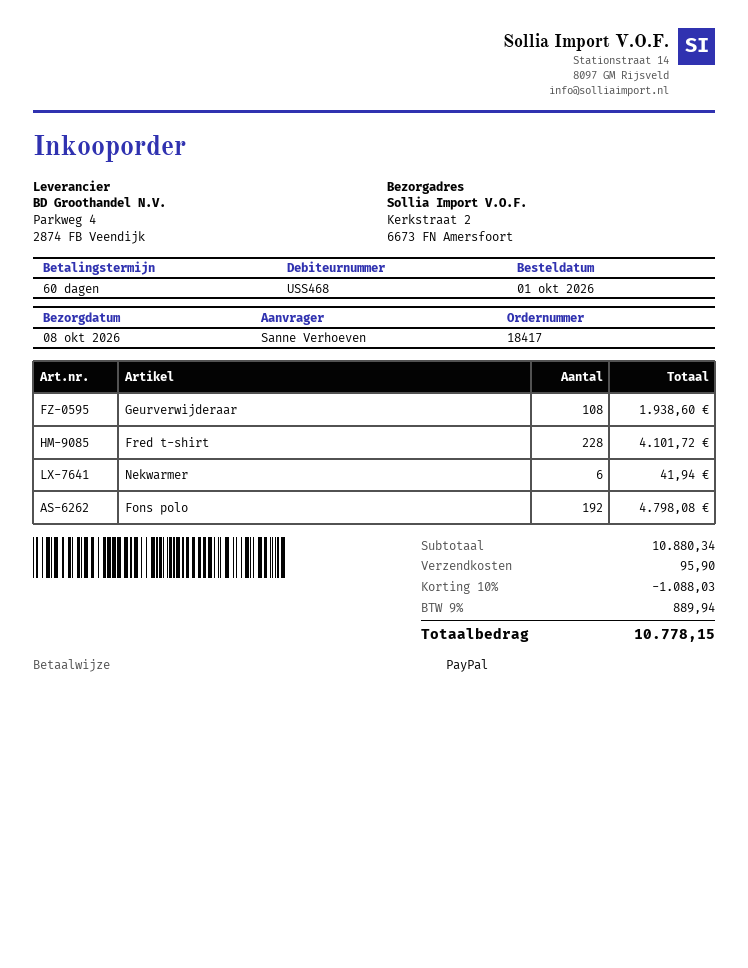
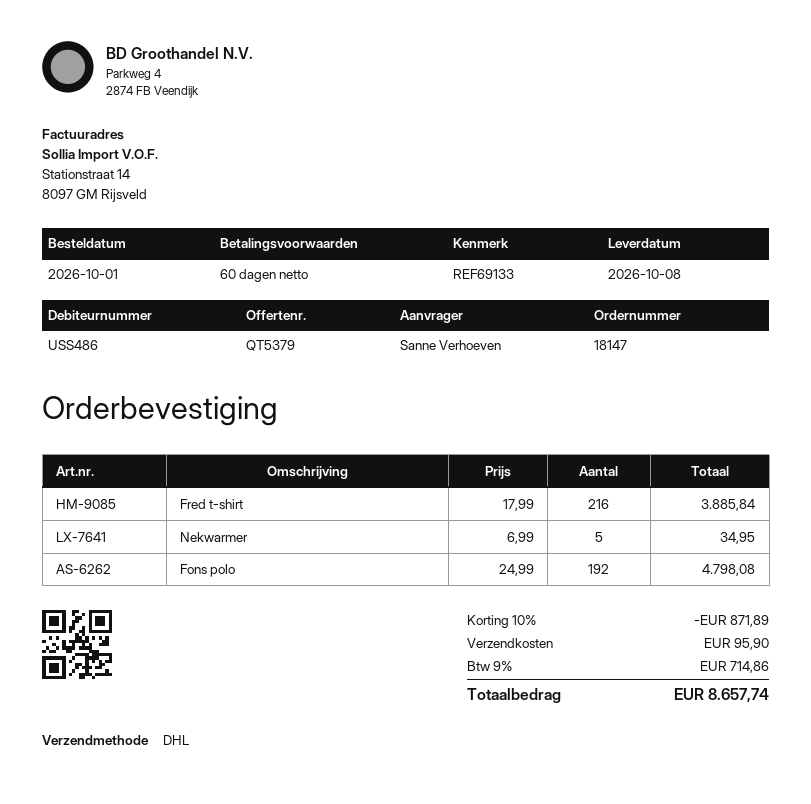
order number: 18417 -> 18147
customer number: USS468 -> USS486
Geurverwijderaar: 108 for 1938.60 -> none
Fred t-shirt: 228 for 4101.72 -> 216 for 3885.84
Nekwarmer: 6 for 41.94 -> 5 for 34.95
discount: 10% = 1088.03 -> 10% = 871.89
tax: 9% = 889.94 -> 9% = 714.86
total: 10778.15 -> 8657.74

